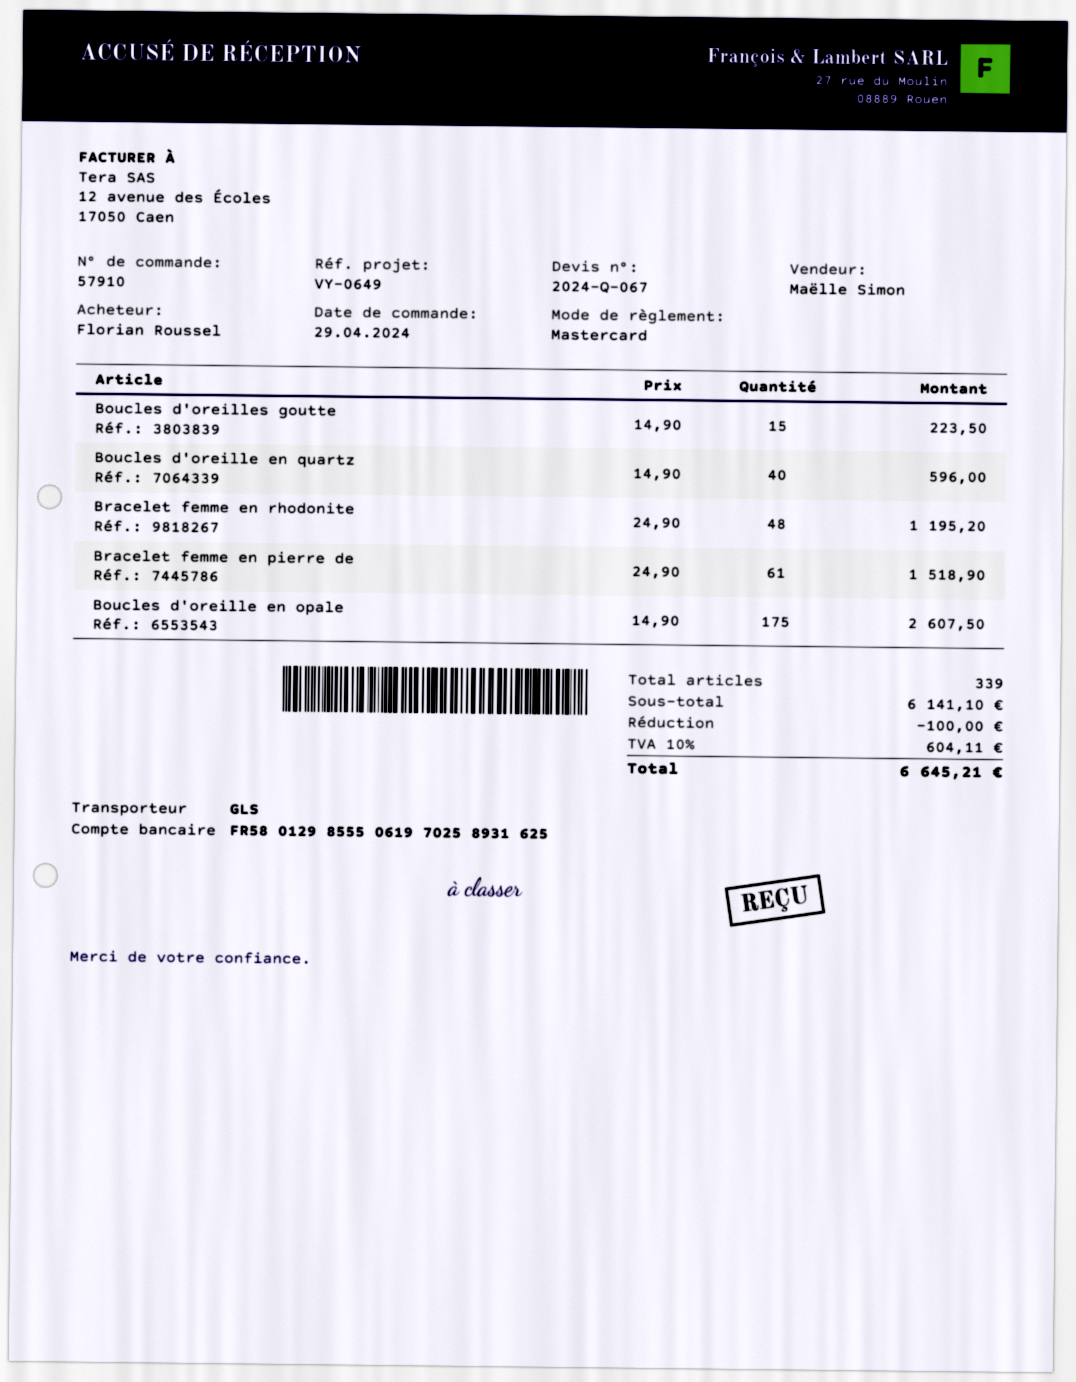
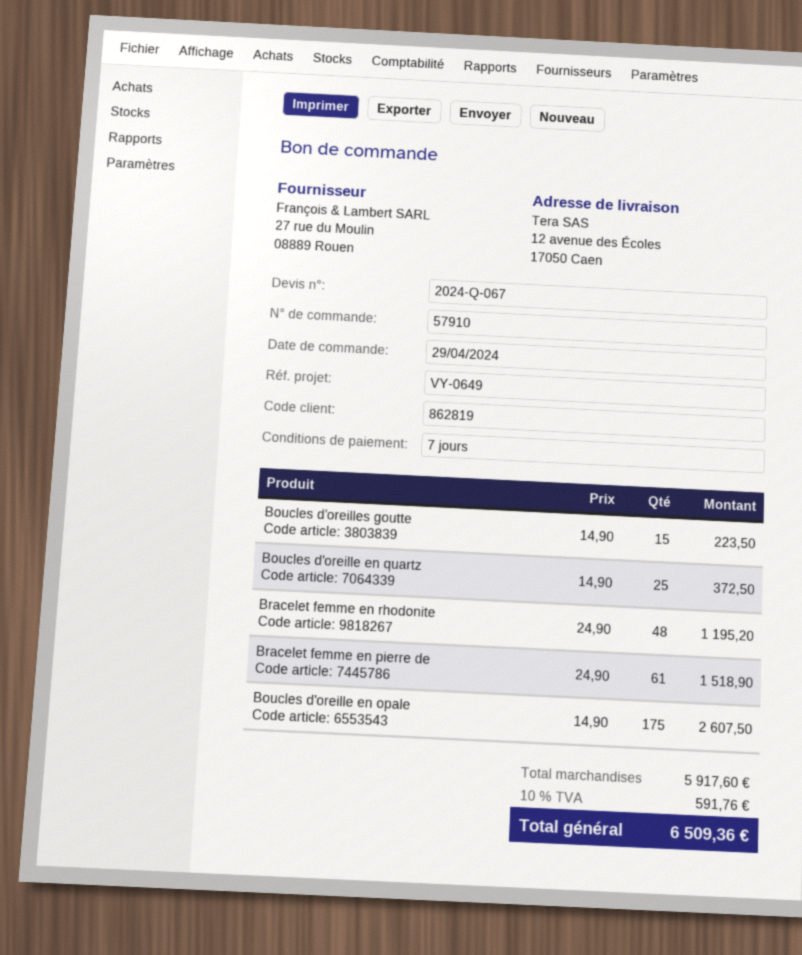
Boucles d'oreille en quartz: 40 x 14.90 = 596.00 -> 25 x 14.90 = 372.50
subtotal: 6141.10 -> 5917.60
discount: 100.00 -> none
tax: 10% = 604.11 -> 10% = 591.76
total: 6645.21 -> 6509.36

